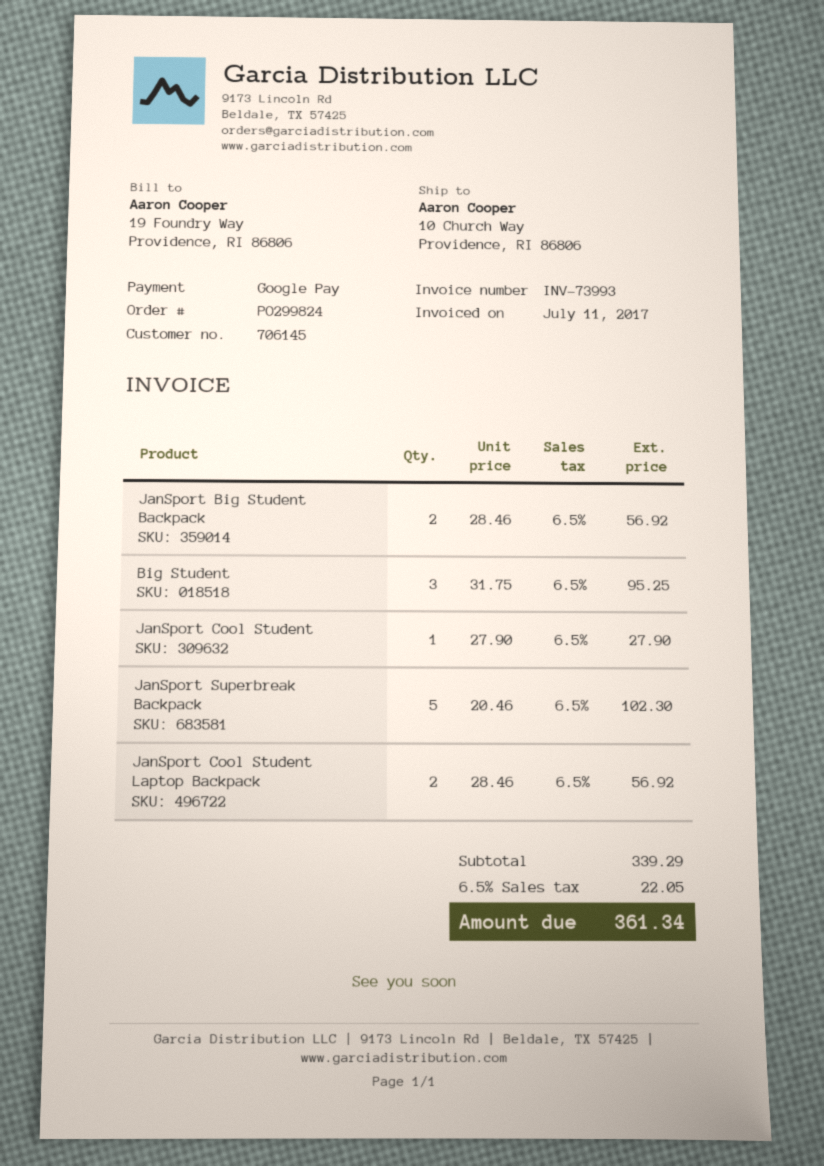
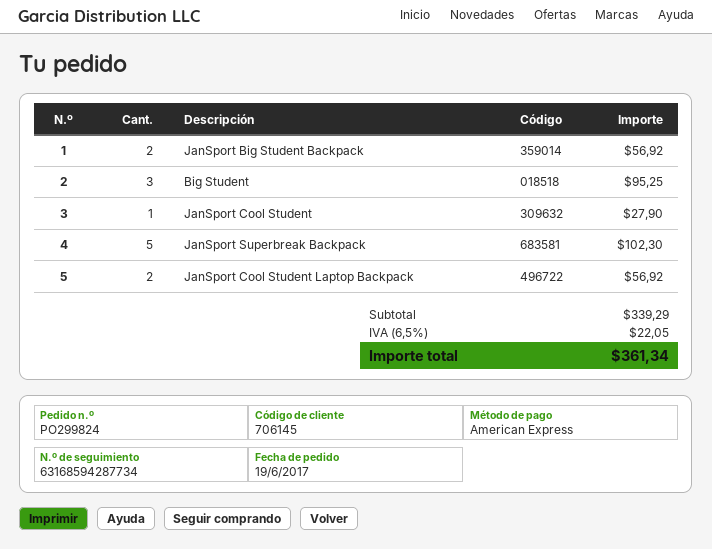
payment method: Google Pay -> American Express

